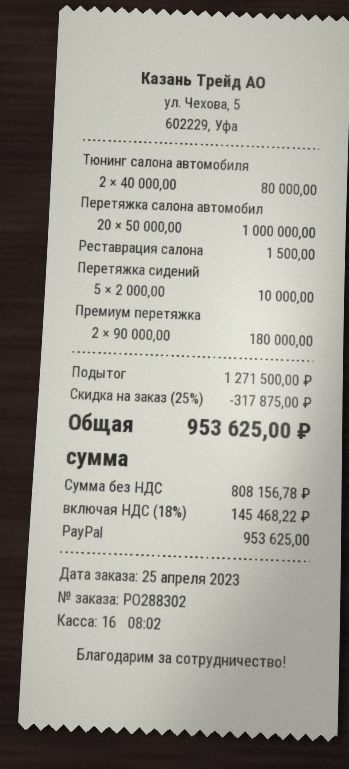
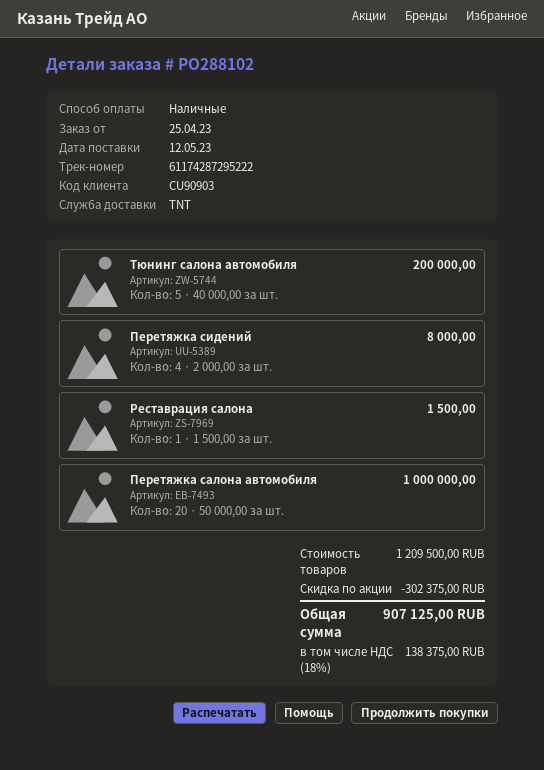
order number: PO288302 -> PO288102
payment method: PayPal -> cash
Тюнинг салона автомобиля: 2 x 40000.00 = 80000.00 -> 5 x 40000.00 = 200000.00
Перетяжка сидений: 5 x 2000.00 = 10000.00 -> 4 x 2000.00 = 8000.00
Премиум перетяжка: 2 x 90000.00 = 180000.00 -> none
subtotal: 1271500.00 -> 1209500.00
discount: 317875.00 -> 302375.00
tax: 18% = 145468.22 -> 18% = 138375.00
total: 953625.00 -> 907125.00

